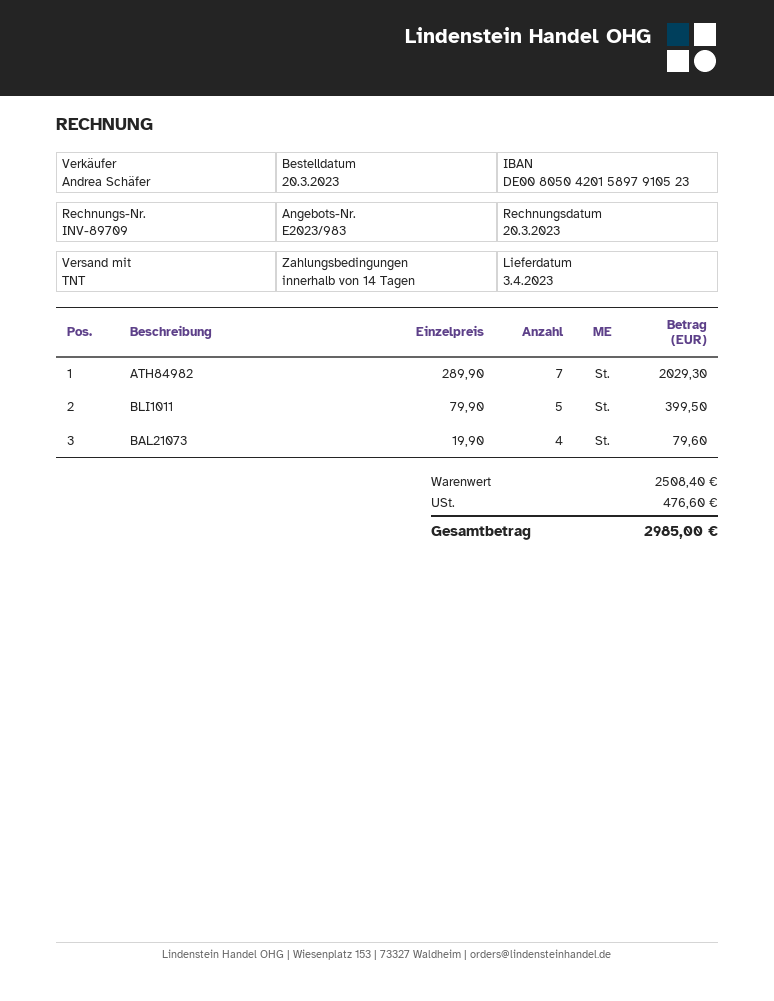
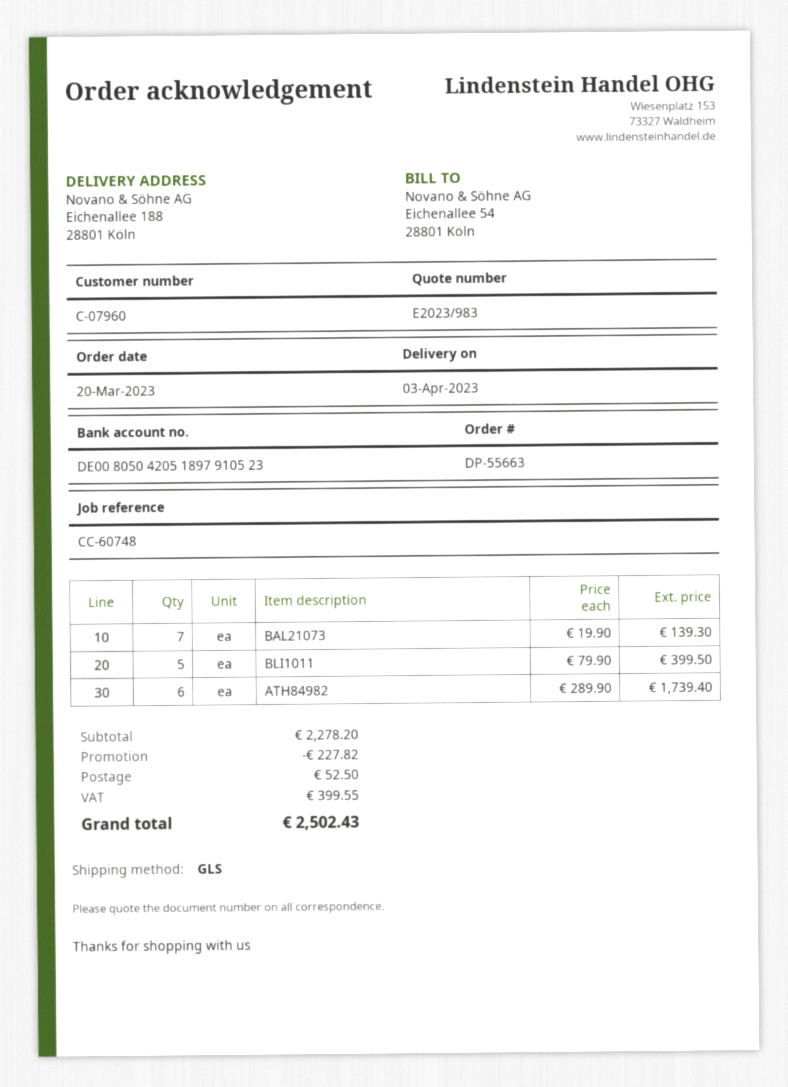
bank account: DE00805042015897910523 -> DE00805042051897910523
shipping method: TNT -> GLS
ATH84982: 7 x 289.90 = 2029.30 -> 6 x 289.90 = 1739.40
BAL21073: 4 x 19.90 = 79.60 -> 7 x 19.90 = 139.30
subtotal: 2508.40 -> 2278.20
discount: none -> 227.82
shipping: none -> 52.50
tax: 476.60 -> 399.55
total: 2985.00 -> 2502.43

